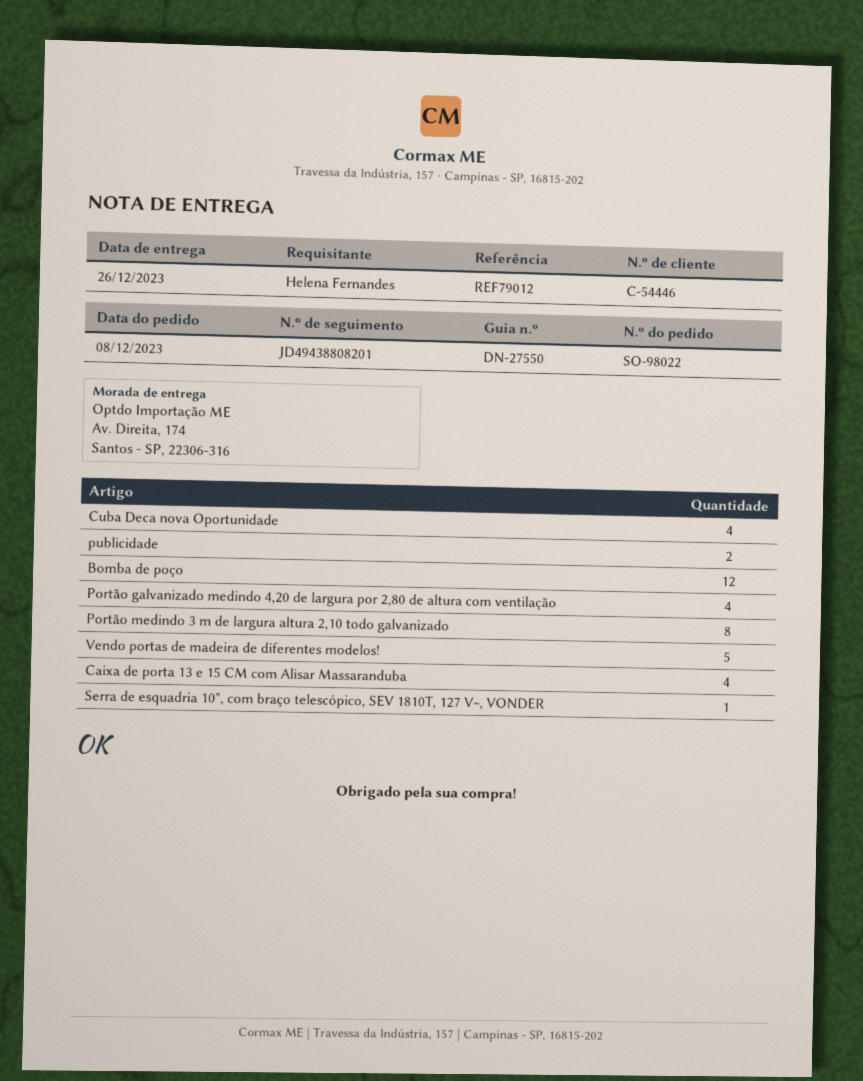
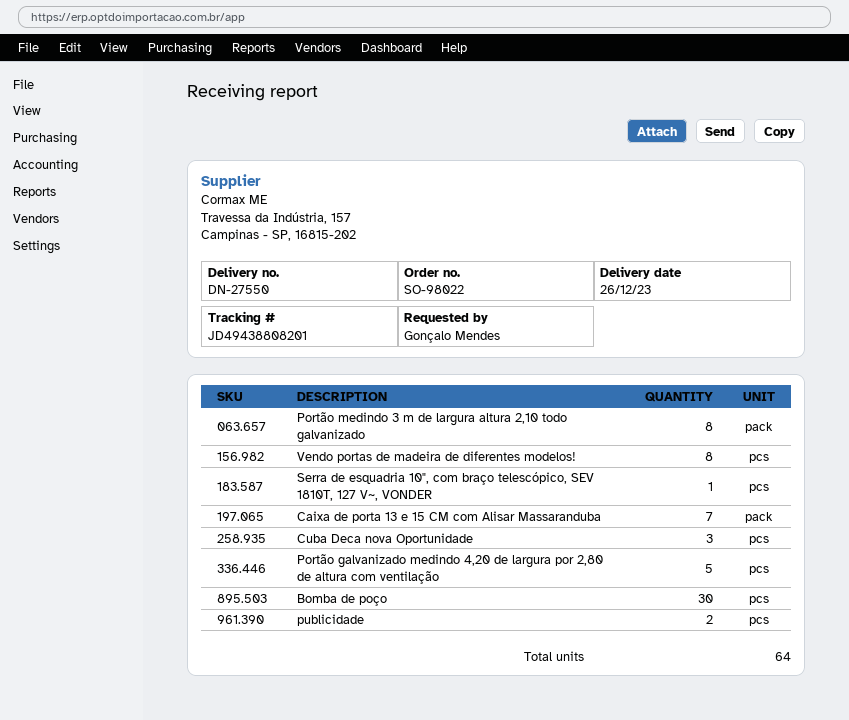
ordered by: Helena Fernandes -> Gonçalo Mendes
Cuba Deca nova Oportunidade: 4 -> 3
Bomba de poço: 12 -> 30
Portão galvanizado medindo 4,20 de largura por 2,80 de altura com ventilação: 4 -> 5
Vendo portas de madeira de diferentes modelos!: 5 -> 8
Caixa de porta 13 e 15 CM com Alisar Massaranduba: 4 -> 7

